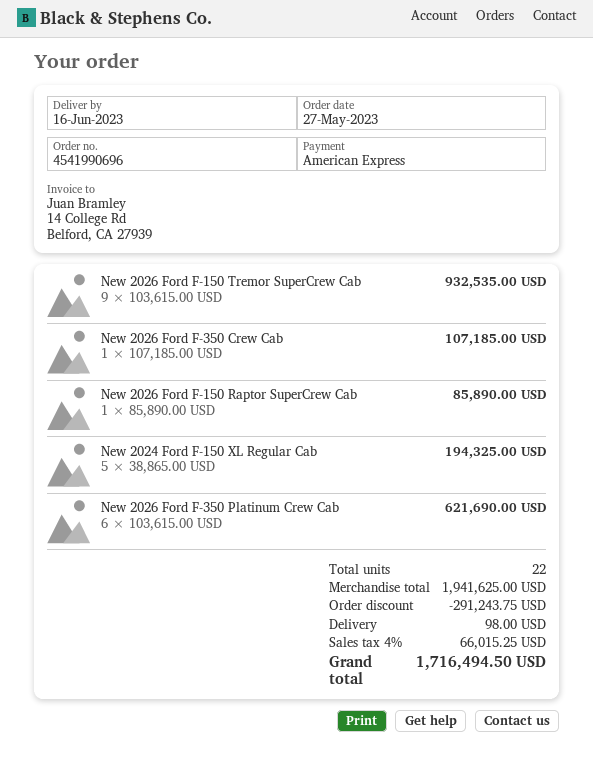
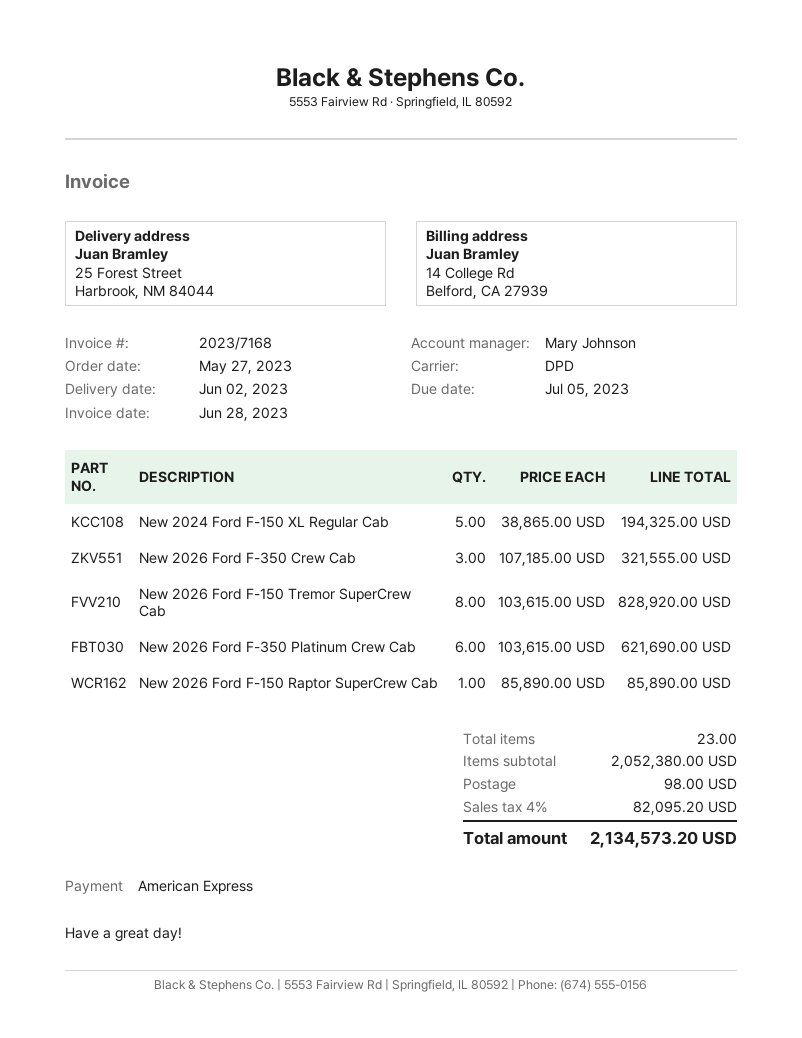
delivery date: 2023-06-16 -> 2023-06-02
New 2026 Ford F-150 Tremor SuperCrew Cab: 9 x 103615.00 = 932535.00 -> 8 x 103615.00 = 828920.00
New 2026 Ford F-350 Crew Cab: 1 x 107185.00 = 107185.00 -> 3 x 107185.00 = 321555.00
total quantity: 22 -> 23
subtotal: 1941625.00 -> 2052380.00
discount: 291243.75 -> none
tax: 4% = 66015.25 -> 4% = 82095.20
total: 1716494.50 -> 2134573.20

